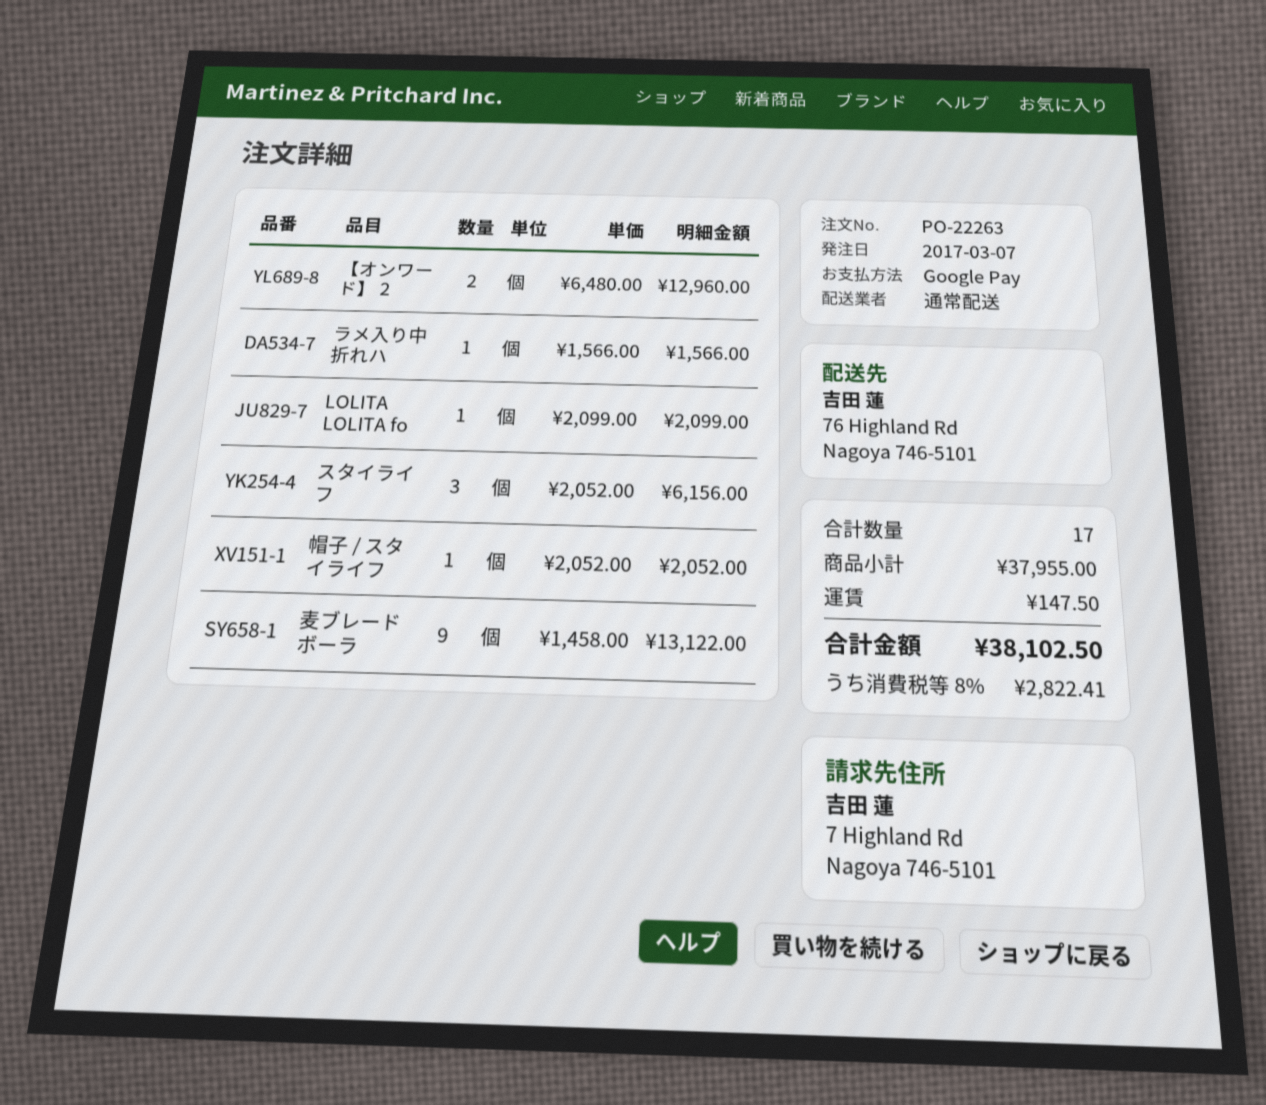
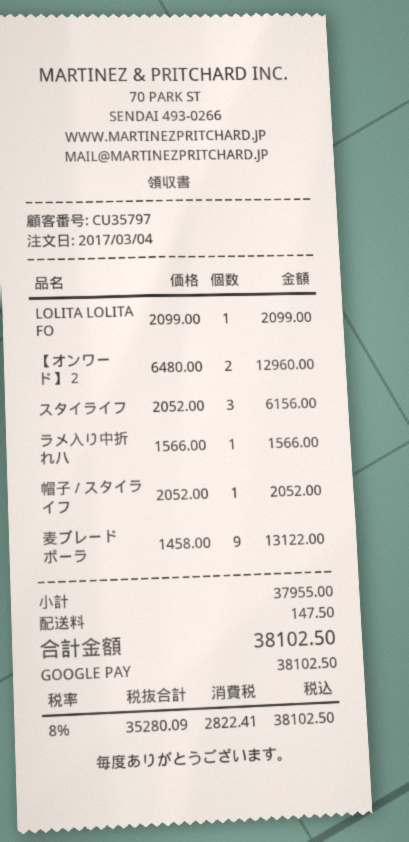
order date: 2017-03-07 -> 2017-03-04

